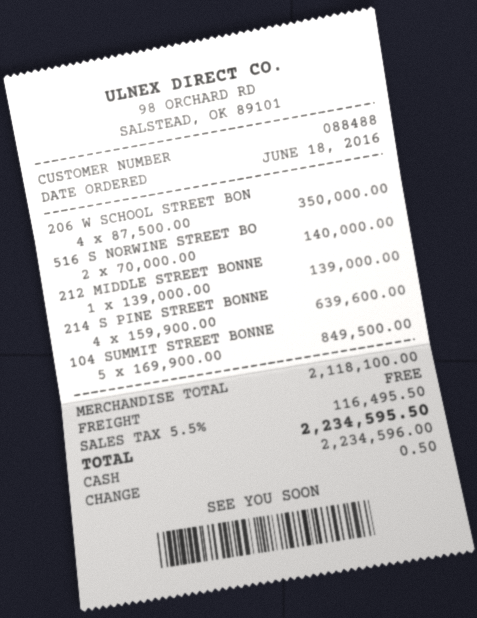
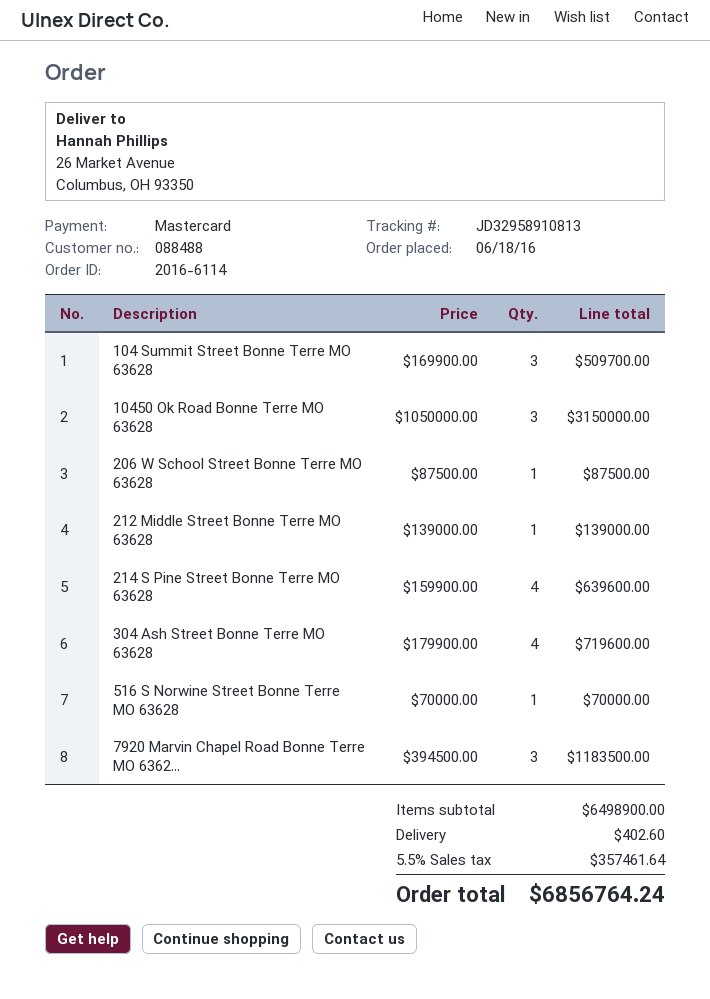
payment method: cash -> Mastercard
206 W SCHOOL STREET BON: 4 x 87500.00 = 350000.00 -> 1 x 87500.00 = 87500.00
516 S NORWINE STREET BO: 2 x 70000.00 = 140000.00 -> 1 x 70000.00 = 70000.00
104 SUMMIT STREET BONNE: 5 x 169900.00 = 849500.00 -> 3 x 169900.00 = 509700.00
10450 Ok Road Bonne Terre MO 63628: none -> 3 x 1050000.00 = 3150000.00
304 Ash Street Bonne Terre MO 63628: none -> 4 x 179900.00 = 719600.00
7920 Marvin Chapel Road Bonne Terre MO 6362...: none -> 3 x 394500.00 = 1183500.00
subtotal: 2118100.00 -> 6498900.00
shipping: 0.00 -> 402.60
tax: 5.5% = 116495.50 -> 5.5% = 357461.64
total: 2234595.50 -> 6856764.24

